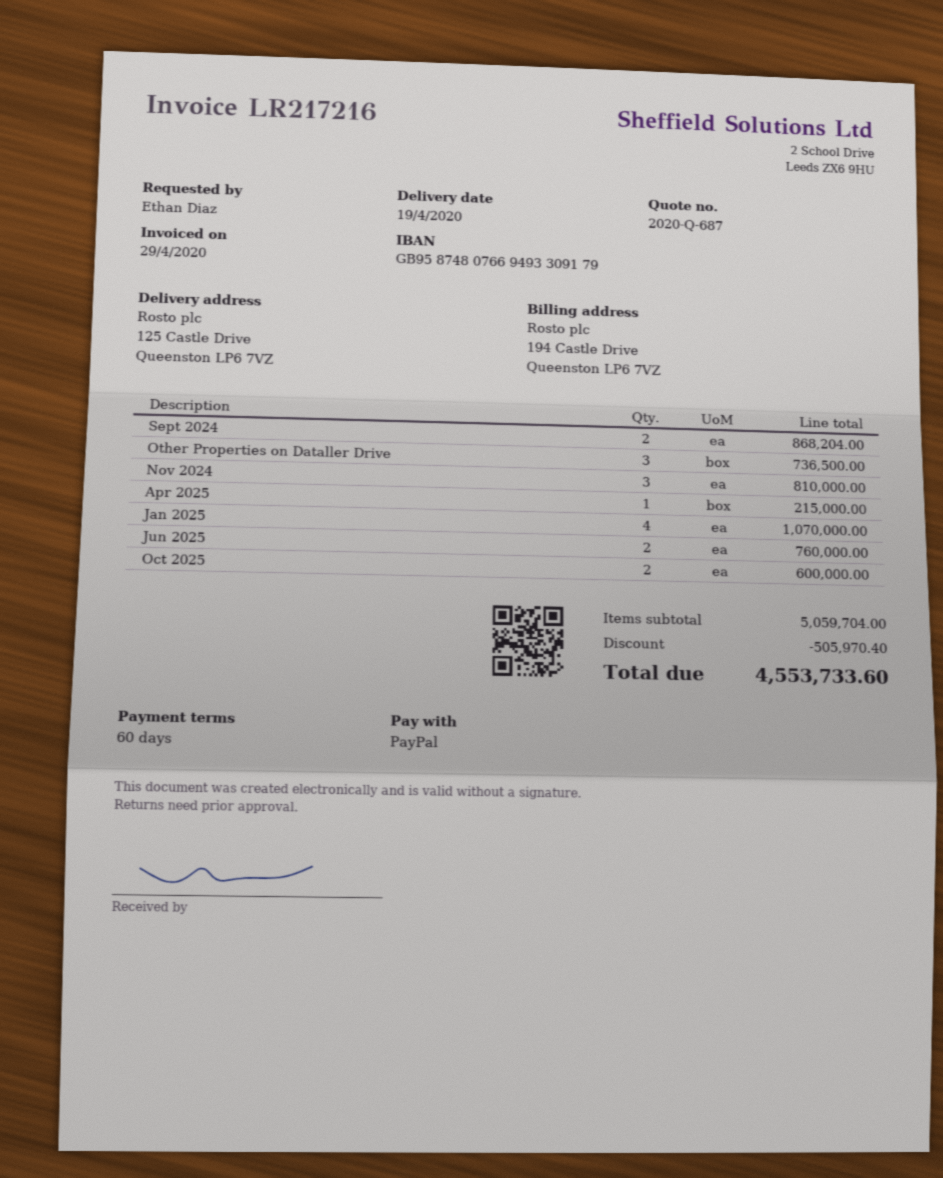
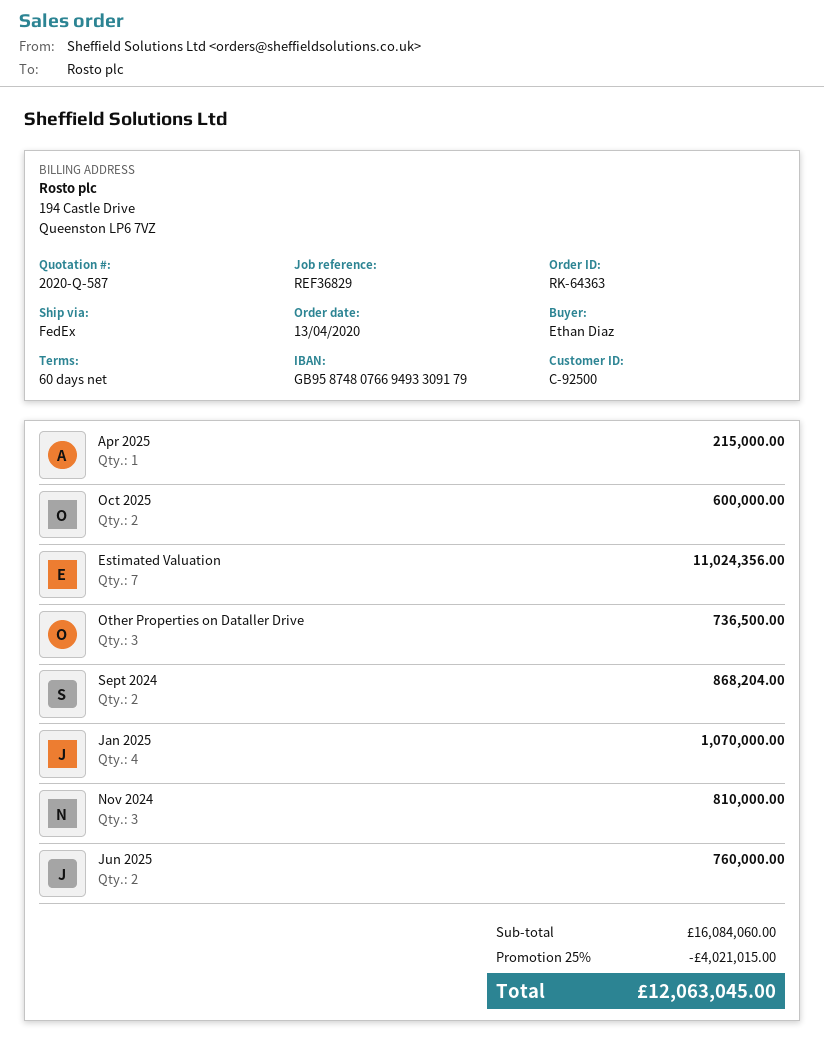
quote number: 2020-Q-687 -> 2020-Q-587
Estimated Valuation: none -> 7 for 11024356.00
subtotal: 5059704.00 -> 16084060.00
discount: 505970.40 -> 4021015.00
total: 4553733.60 -> 12063045.00

